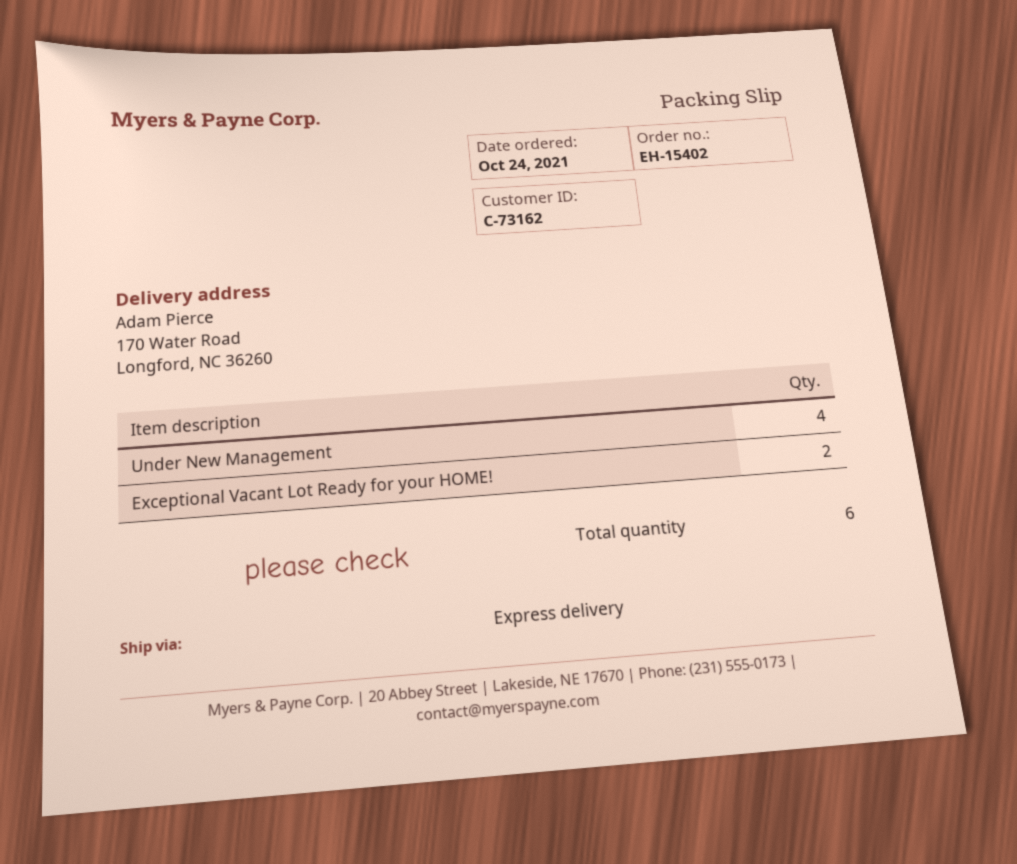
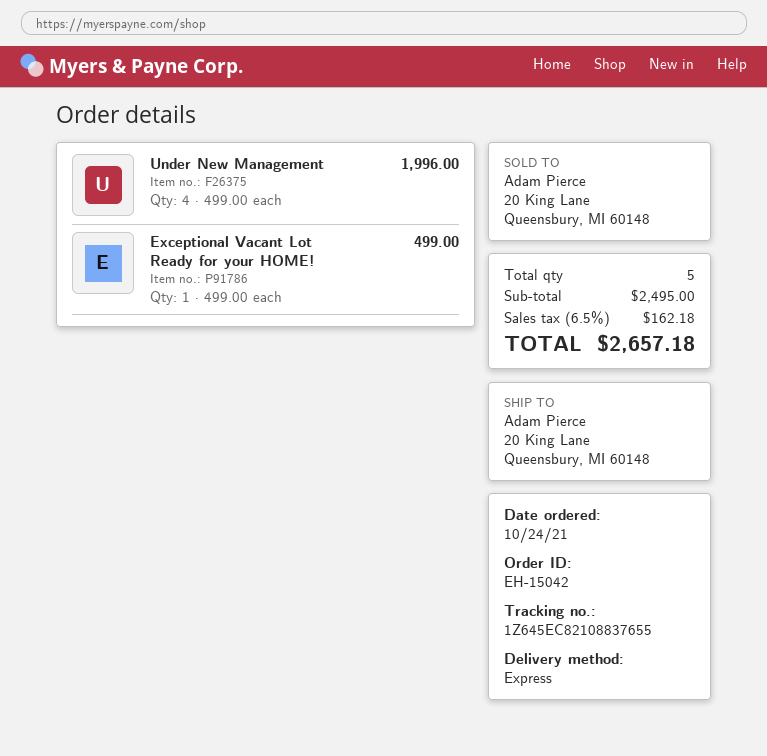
order number: EH-15402 -> EH-15042
ship to: 170 Water Road, Longford, NC 36260 -> 20 King Lane, Queensbury, MI 60148
Exceptional Vacant Lot Ready for your HOME!: 2 -> 1
total quantity: 6 -> 5

